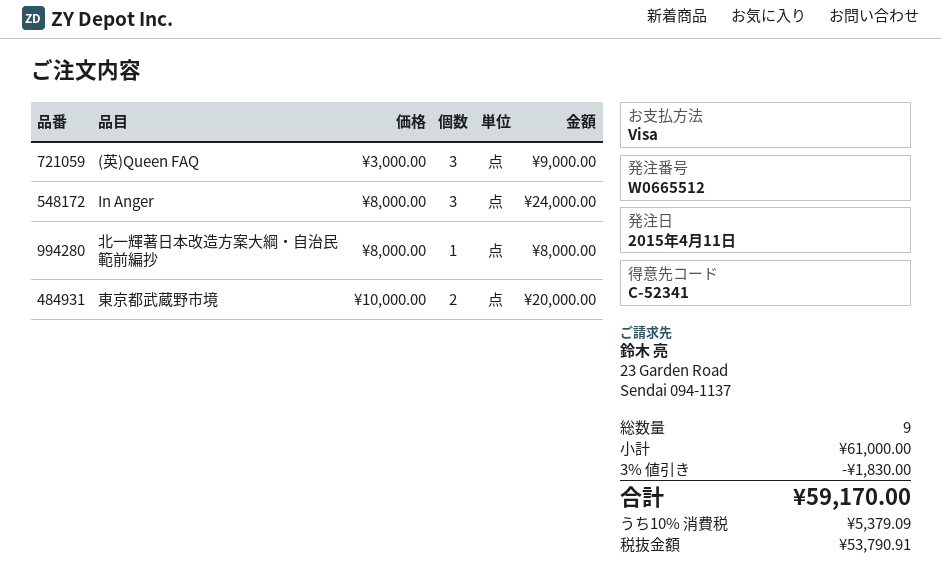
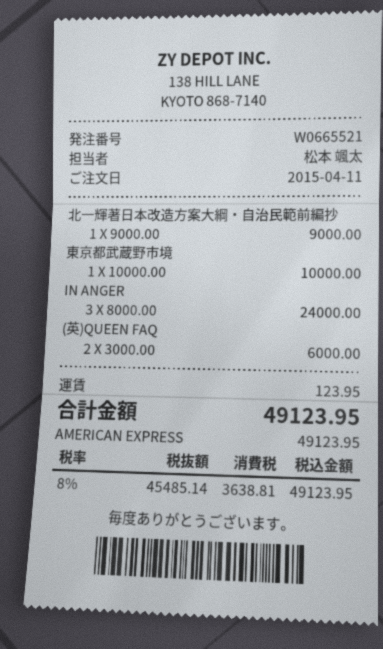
order number: W0665512 -> W0665521
payment method: Visa -> American Express
(英)Queen FAQ: 3 x 3000.00 = 9000.00 -> 2 x 3000.00 = 6000.00
北一輝著日本改造方案大綱・自治民範前編抄: 1 x 8000.00 = 8000.00 -> 1 x 9000.00 = 9000.00
東京都武蔵野市境: 2 x 10000.00 = 20000.00 -> 1 x 10000.00 = 10000.00
discount: 3% = 1830.00 -> none
shipping: none -> 123.95
net: 53790.91 -> 45485.14
tax: 10% = 5379.09 -> 8% = 3638.81
total: 59170.00 -> 49123.95

